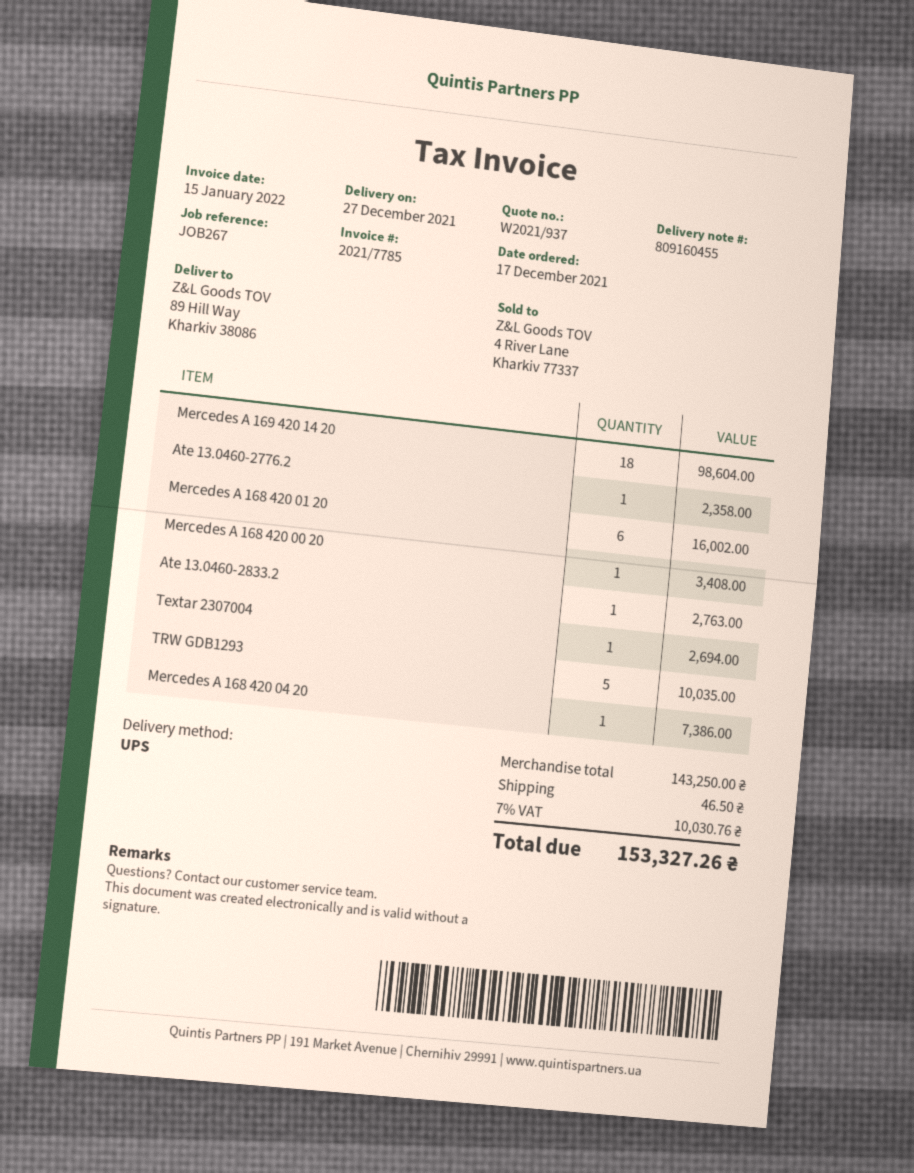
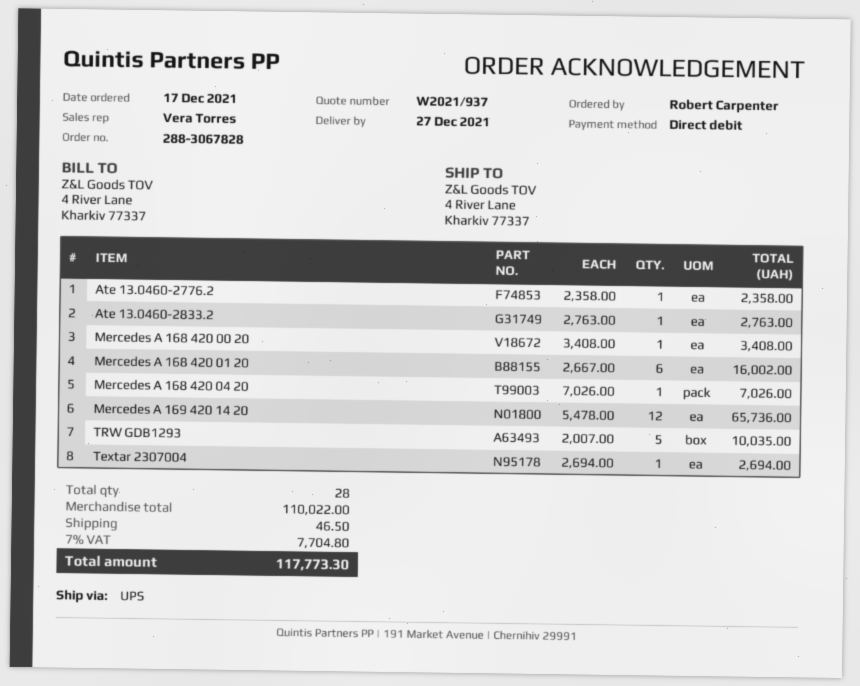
ship to: 89 Hill Way, Kharkiv 38086 -> 4 River Lane, Kharkiv 77337
Mercedes A 169 420 14 20: 18 for 98604.00 -> 12 for 65736.00
Mercedes A 168 420 04 20: 1 for 7386.00 -> 1 for 7026.00
subtotal: 143250.00 -> 110022.00
tax: 7% = 10030.76 -> 7% = 7704.80
total: 153327.26 -> 117773.30

